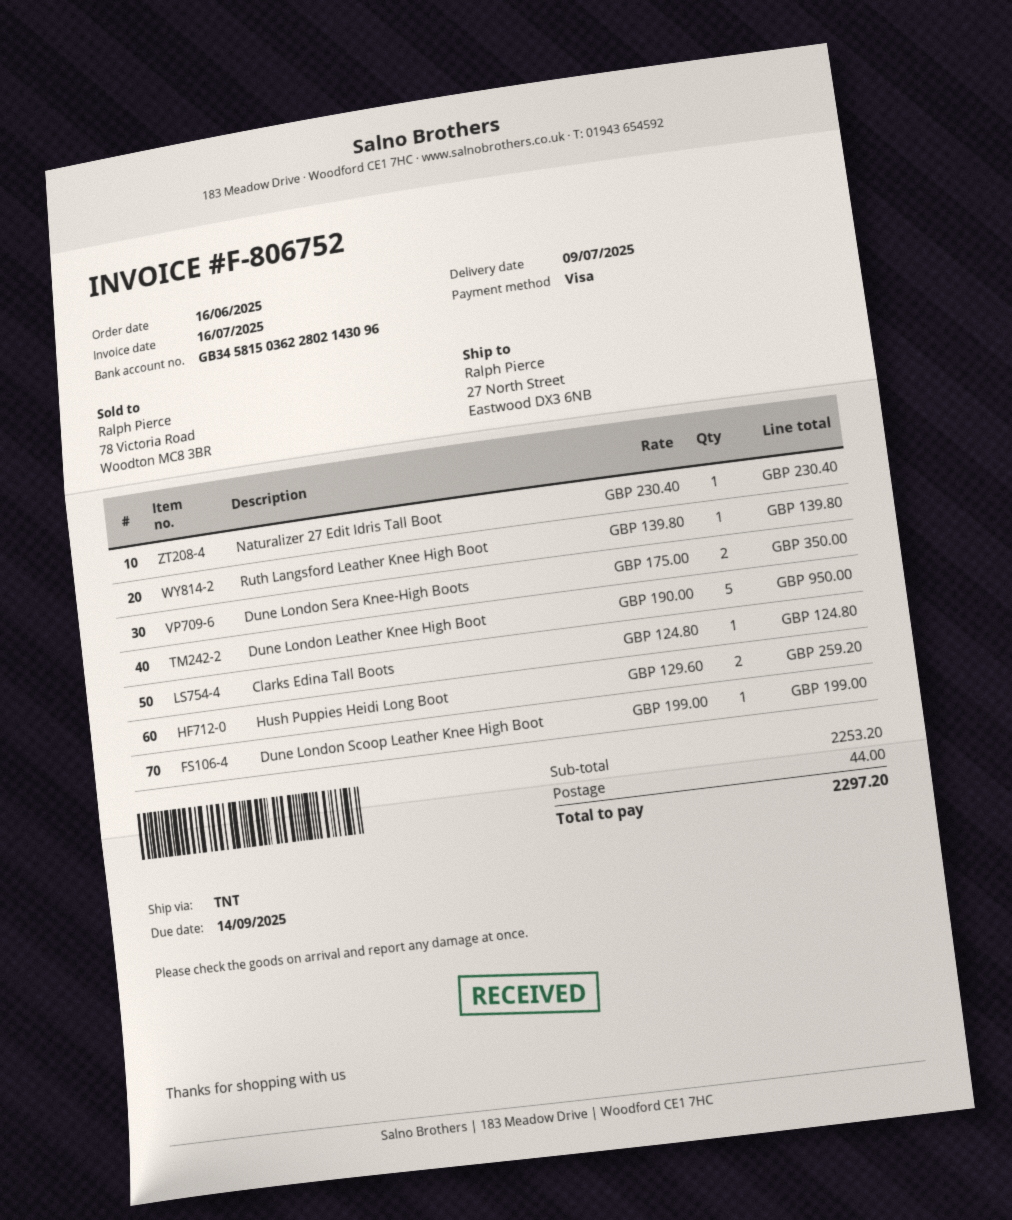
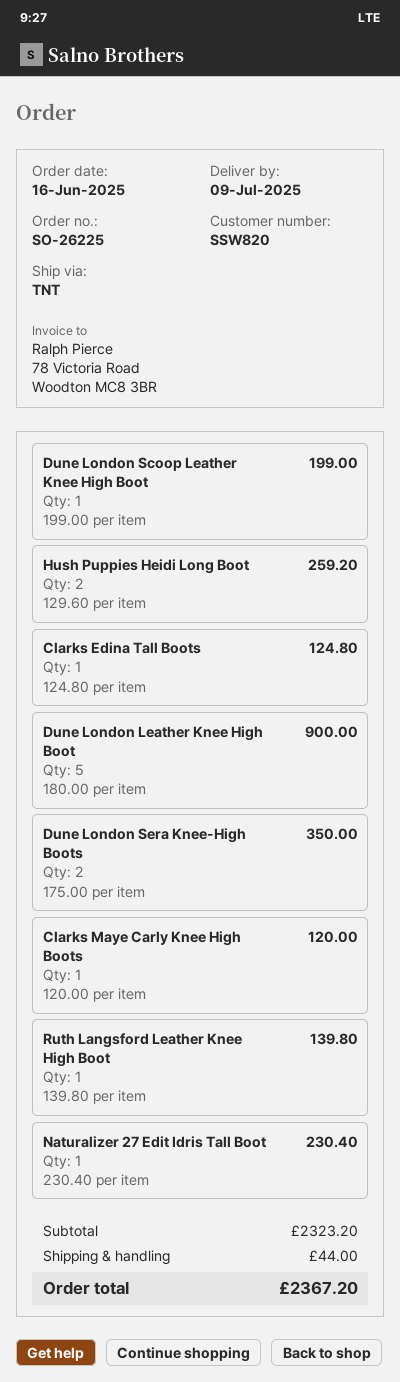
Dune London Leather Knee High Boot: 5 x 190.00 = 950.00 -> 5 x 180.00 = 900.00
Clarks Maye Carly Knee High Boots: none -> 1 x 120.00 = 120.00
subtotal: 2253.20 -> 2323.20
total: 2297.20 -> 2367.20

